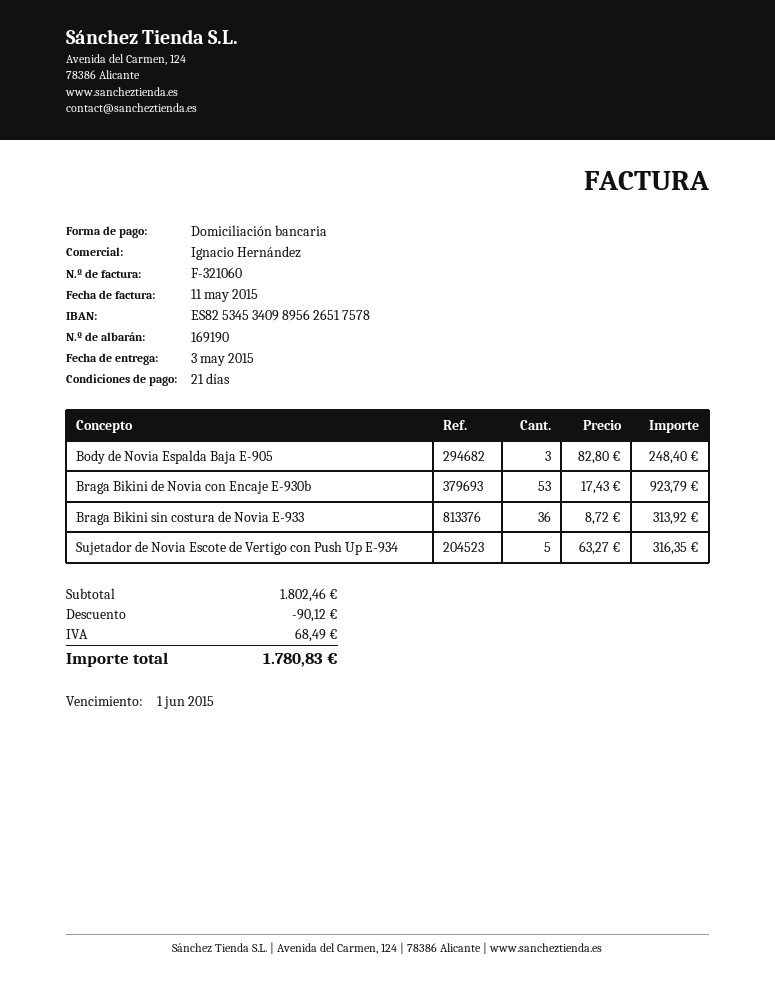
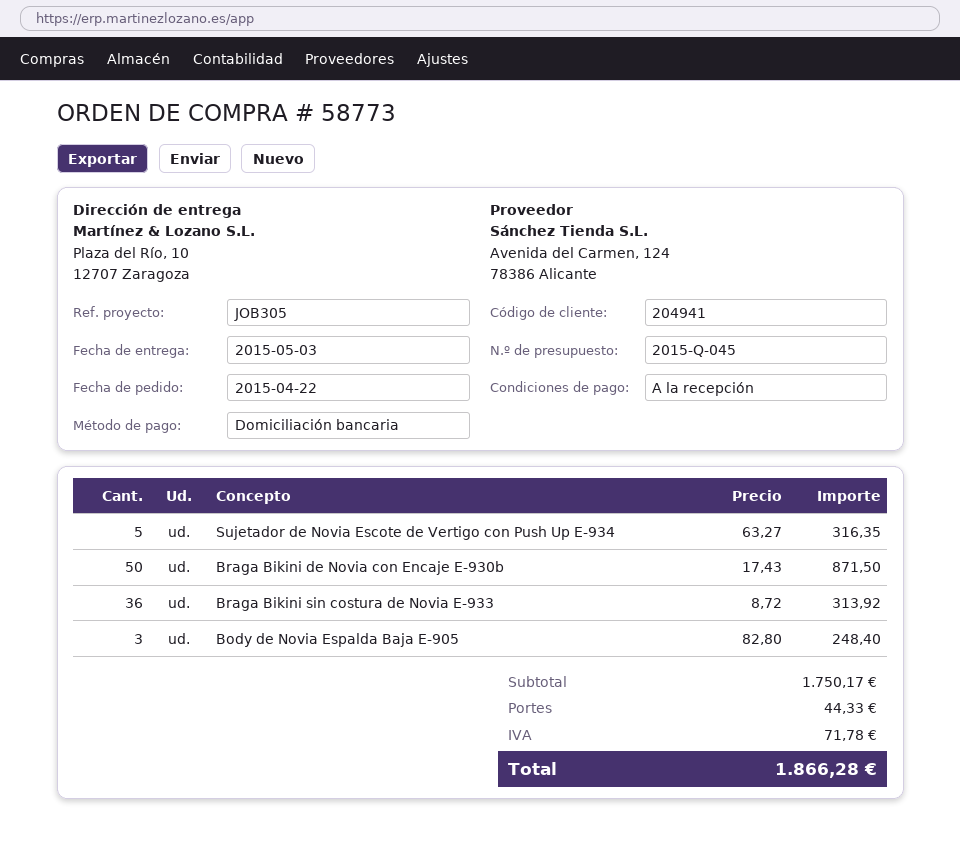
payment terms: 21 days -> on receipt
Braga Bikini de Novia con Encaje E-930b: 53 x 17.43 = 923.79 -> 50 x 17.43 = 871.50
subtotal: 1802.46 -> 1750.17
discount: 90.12 -> none
shipping: none -> 44.33
tax: 68.49 -> 71.78
total: 1780.83 -> 1866.28

